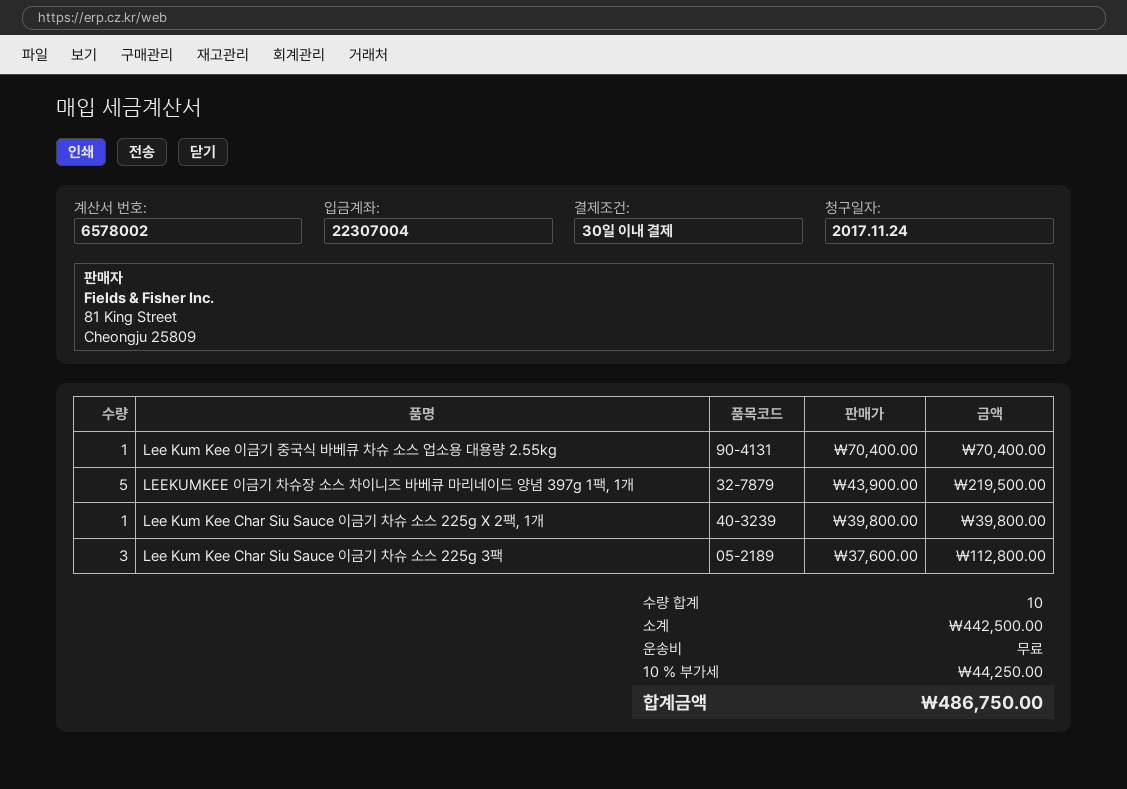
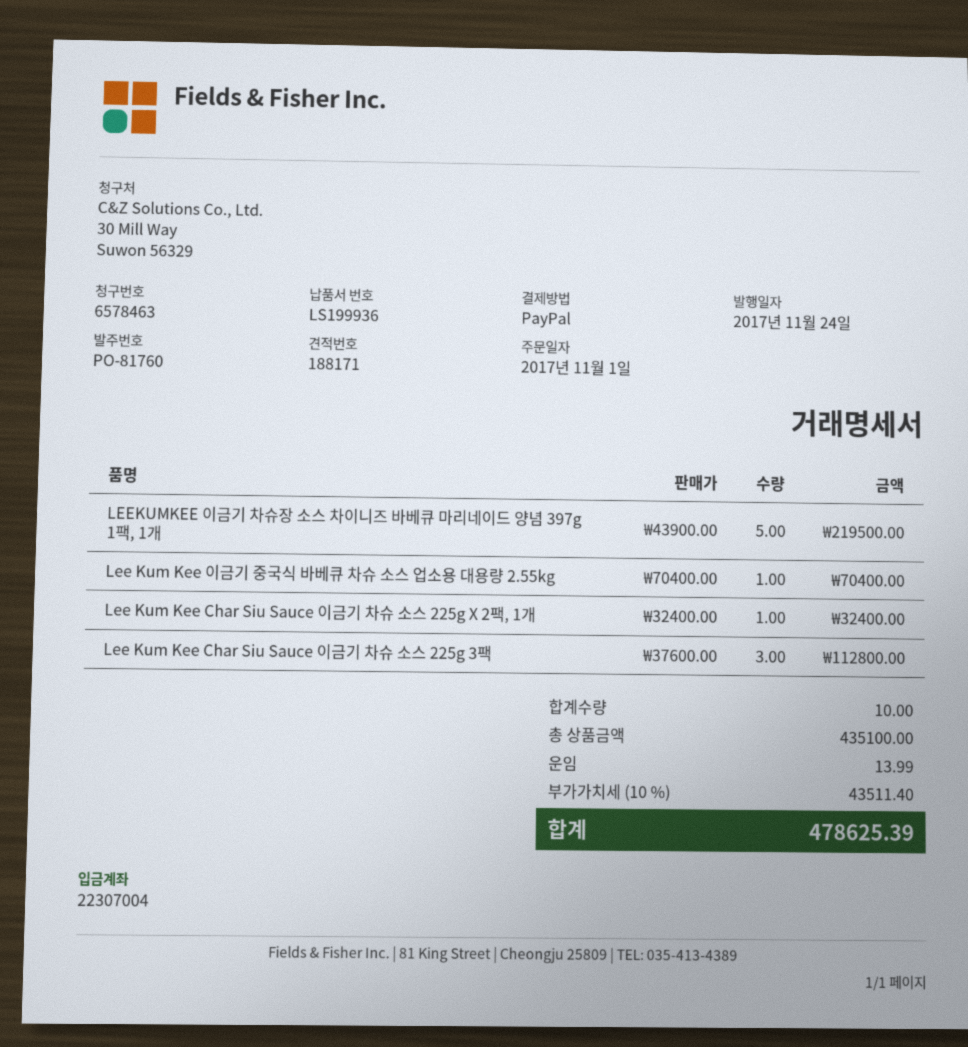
invoice number: 6578002 -> 6578463
Lee Kum Kee Char Siu Sauce 이금기 차슈 소스 225g X 2팩, 1개: 1 x 39800.00 = 39800.00 -> 1 x 32400.00 = 32400.00
subtotal: 442500.00 -> 435100.00
shipping: 0.00 -> 13.99
tax: 10% = 44250.00 -> 10% = 43511.40
total: 486750.00 -> 478625.39

